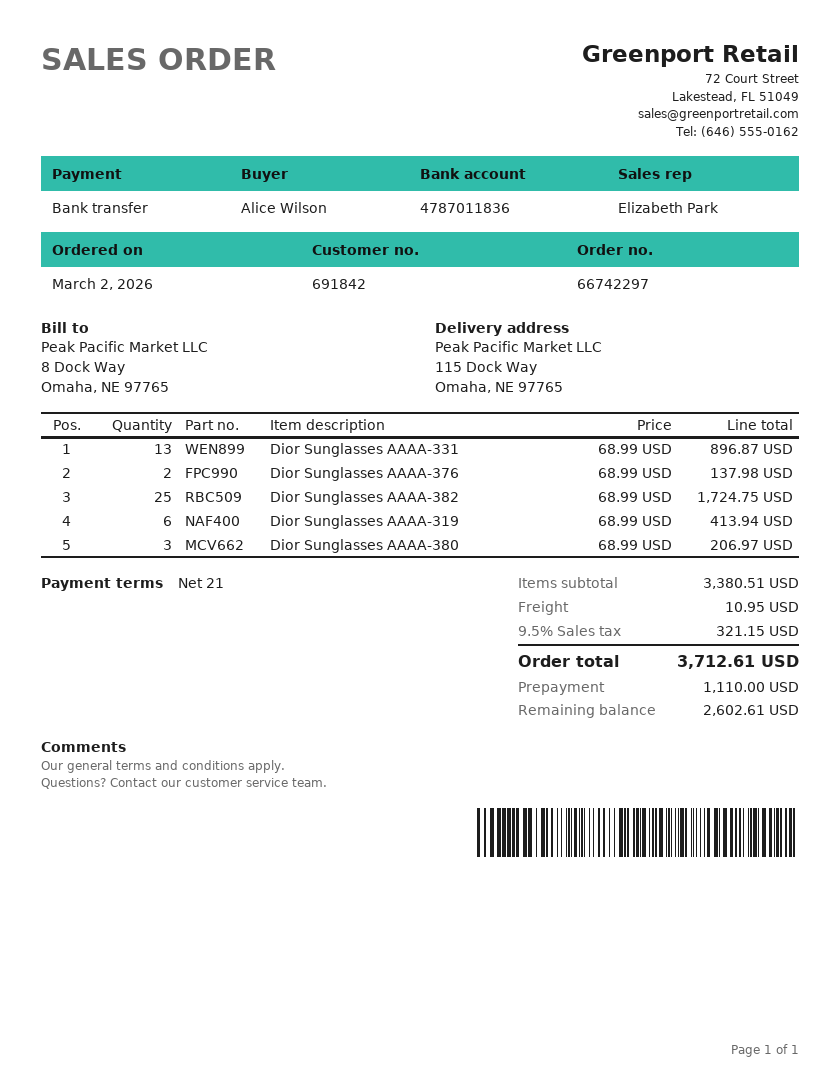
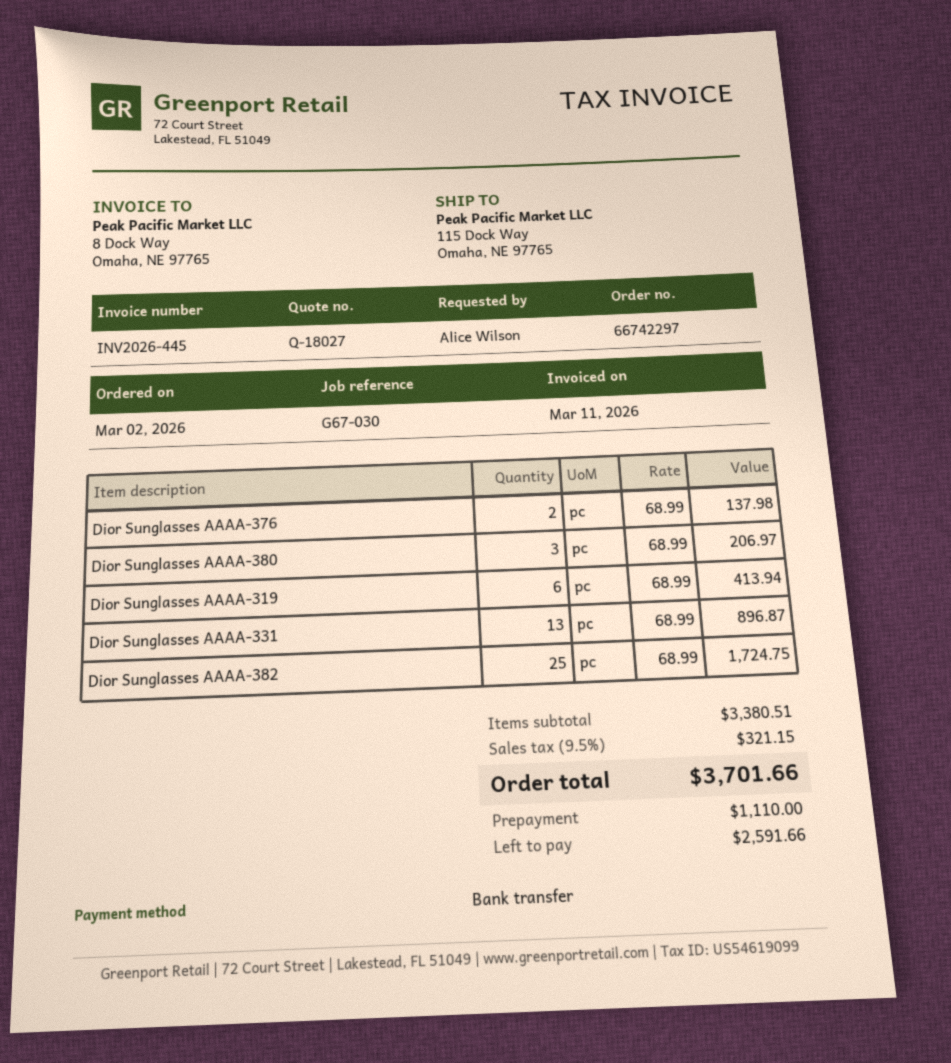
shipping: 10.95 -> none
total: 3712.61 -> 3701.66
balance: 2602.61 -> 2591.66

